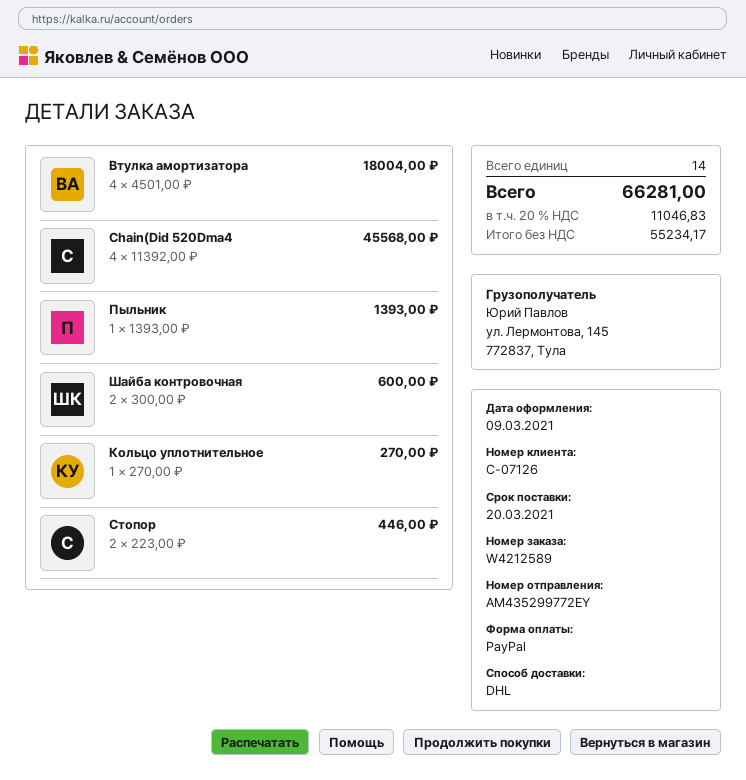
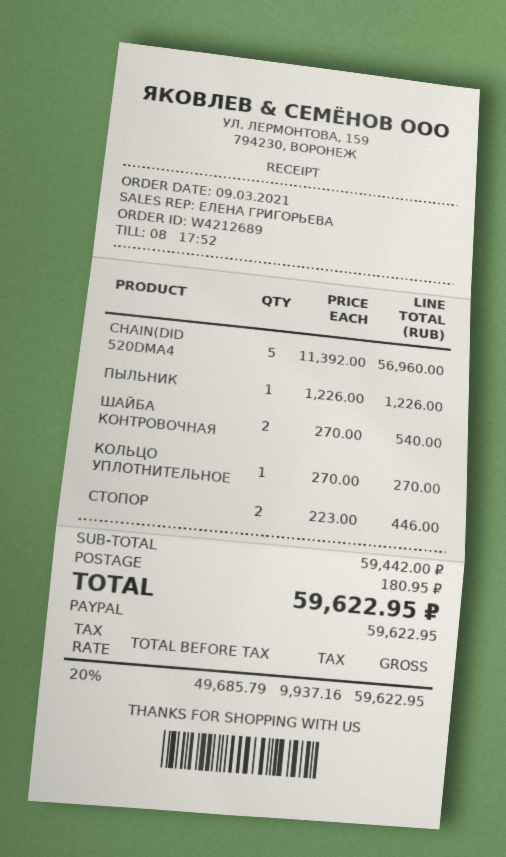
order number: W4212589 -> W4212689
Втулка амортизатора: 4 x 4501.00 = 18004.00 -> none
Chain(Did 520Dma4: 4 x 11392.00 = 45568.00 -> 5 x 11392.00 = 56960.00
Пыльник: 1 x 1393.00 = 1393.00 -> 1 x 1226.00 = 1226.00
Шайба контровочная: 2 x 300.00 = 600.00 -> 2 x 270.00 = 540.00
shipping: none -> 180.95
net: 55234.17 -> 49685.79
tax: 20% = 11046.83 -> 20% = 9937.16
total: 66281.00 -> 59622.95

